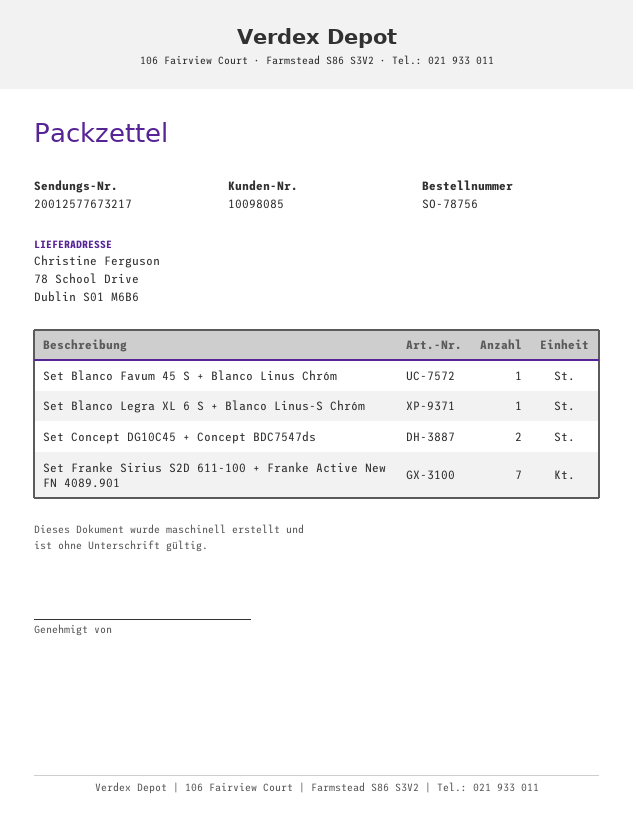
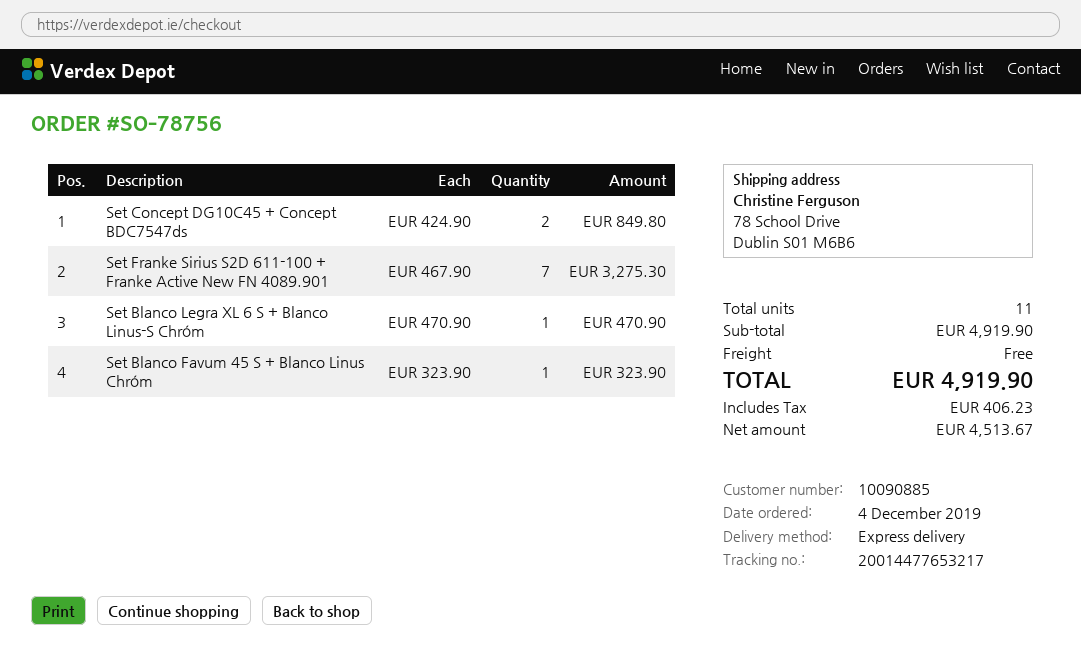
customer number: 10098085 -> 10090885
tracking number: 20012577673217 -> 20014477653217

